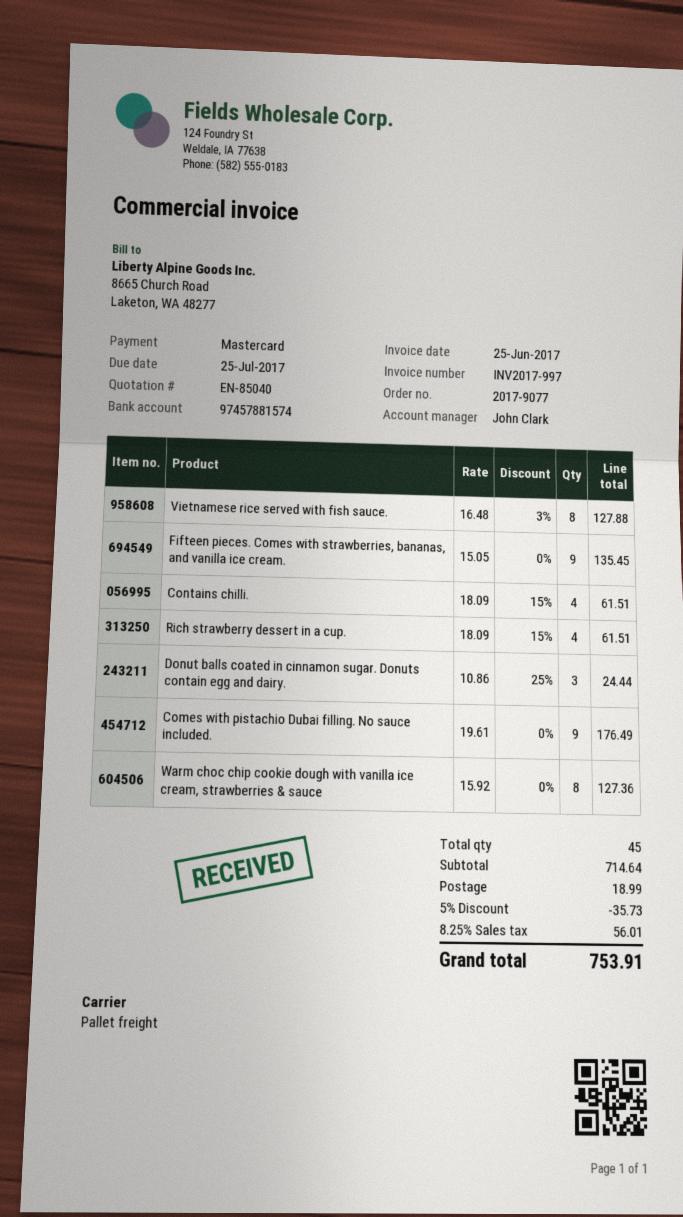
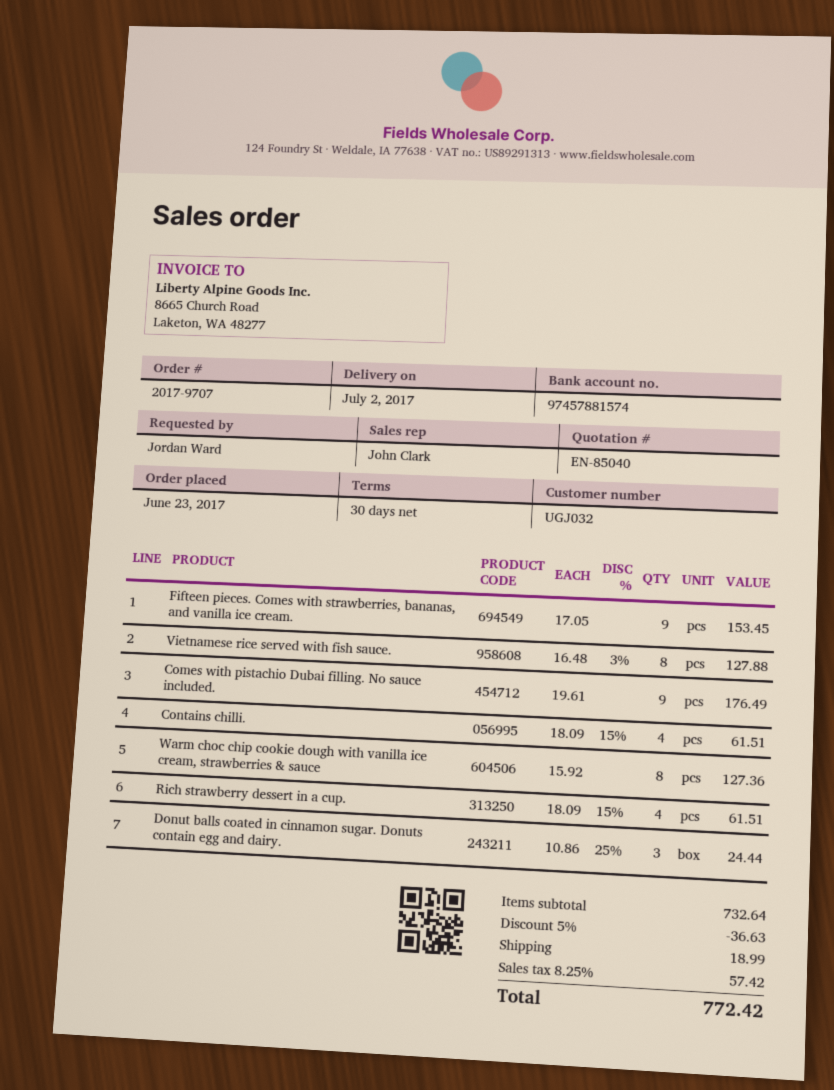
order number: 2017-9077 -> 2017-9707
Fifteen pieces. Comes with strawberries, bananas, and vanilla ice cream.: 9 x 15.05 = 135.45 -> 9 x 17.05 = 153.45
subtotal: 714.64 -> 732.64
discount: 5% = 35.73 -> 5% = 36.63
tax: 8.25% = 56.01 -> 8.25% = 57.42
total: 753.91 -> 772.42

